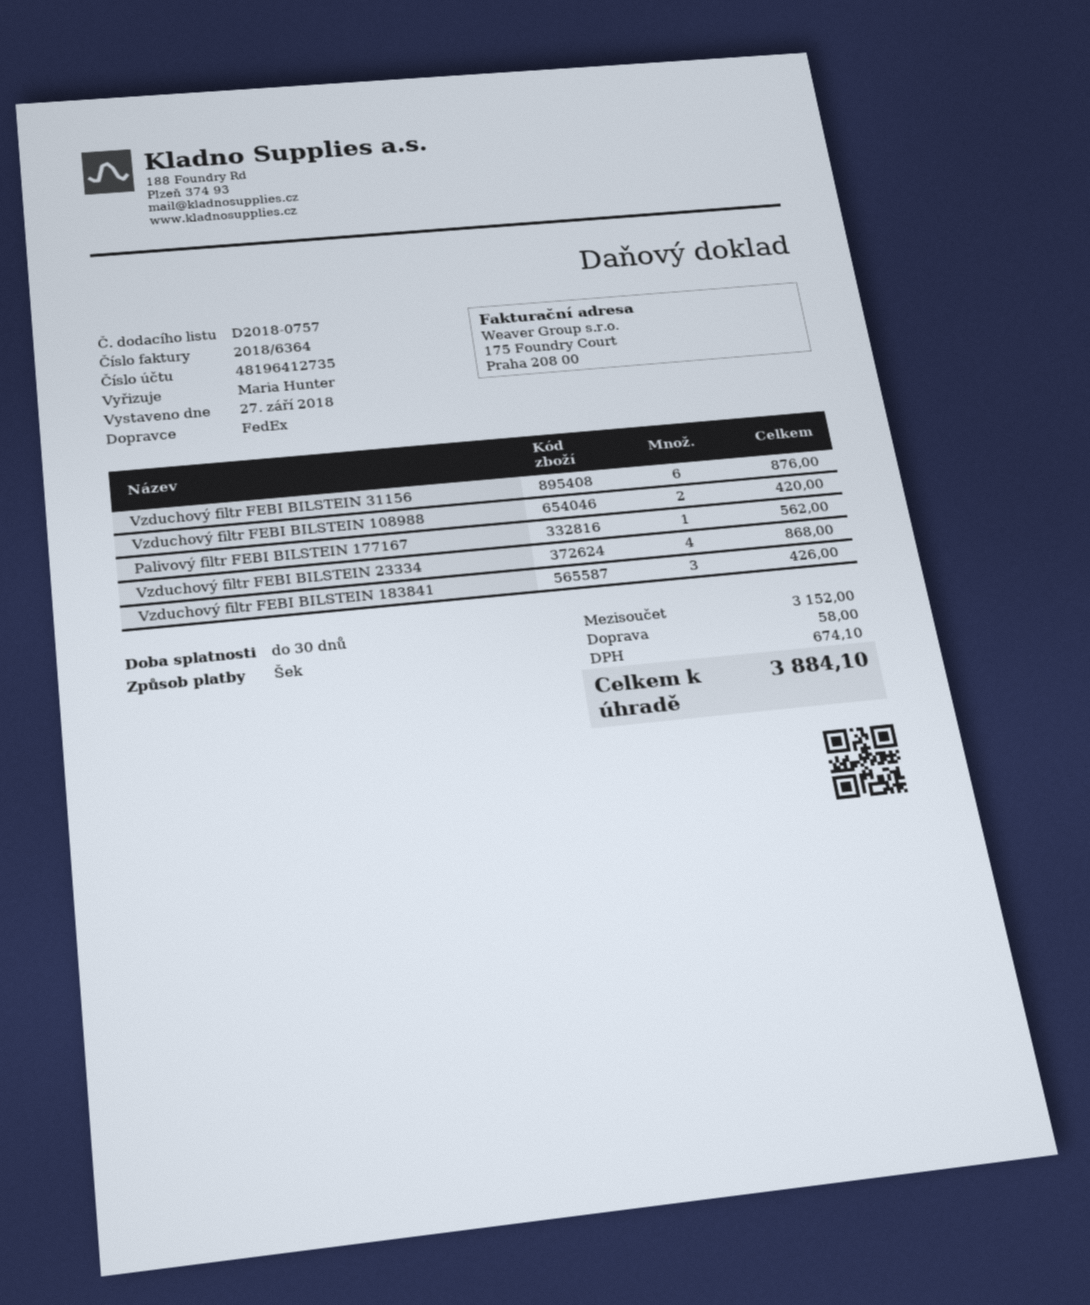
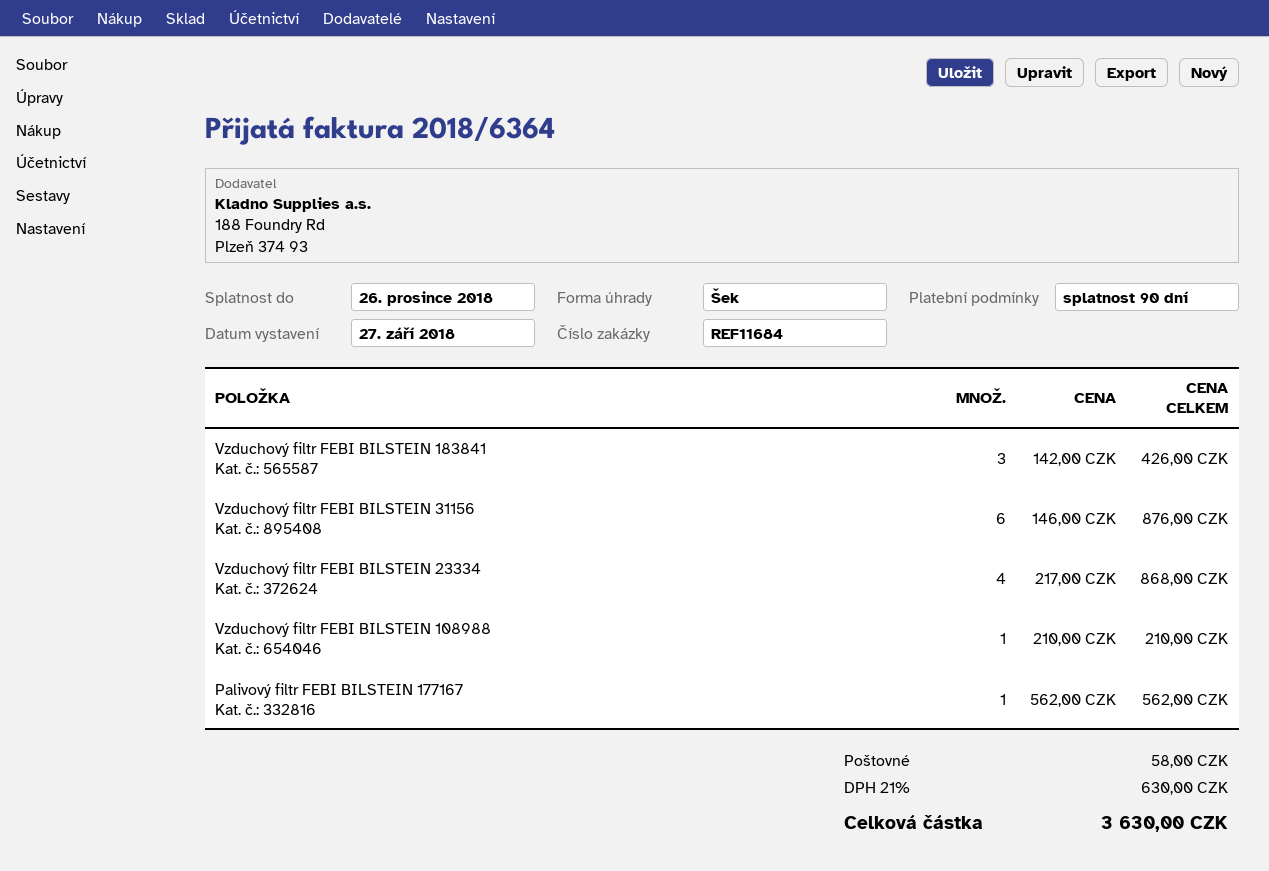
payment terms: 30 days -> 90 days
Vzduchový filtr FEBI BILSTEIN 108988: 2 for 420.00 -> 1 for 210.00
tax: 674.10 -> 630.00
total: 3884.10 -> 3630.00

